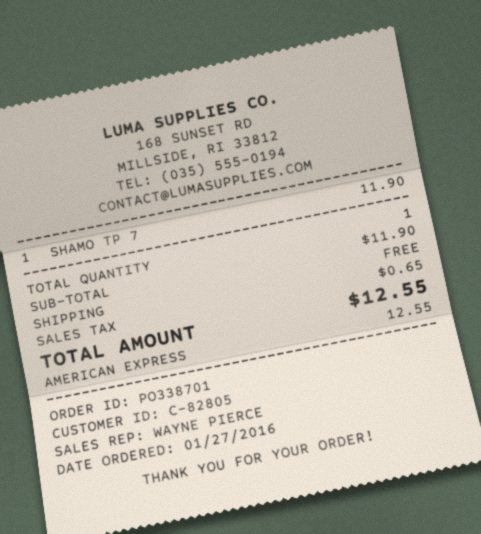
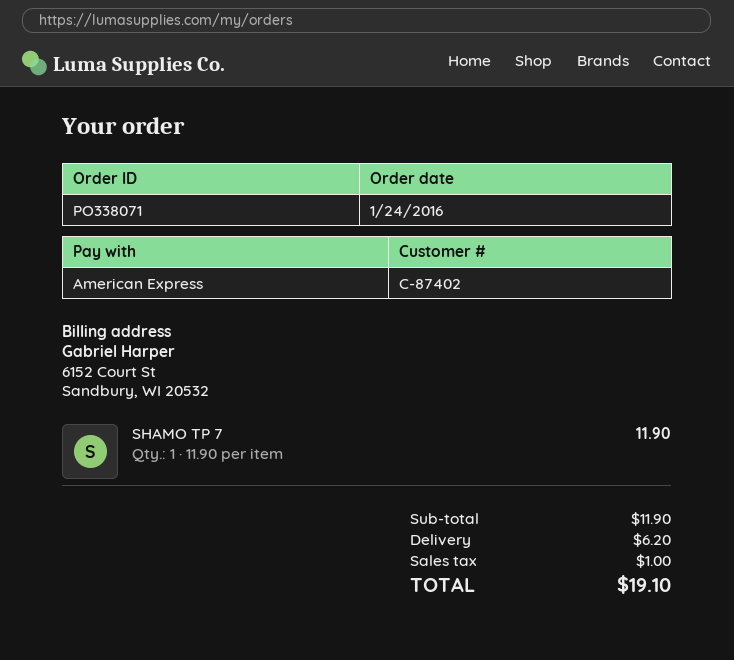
order number: PO338701 -> PO338071
order date: 2016-01-27 -> 2016-01-24
customer number: C-82805 -> C-87402
shipping: 0.00 -> 6.20
tax: 0.65 -> 1.00
total: 12.55 -> 19.10

